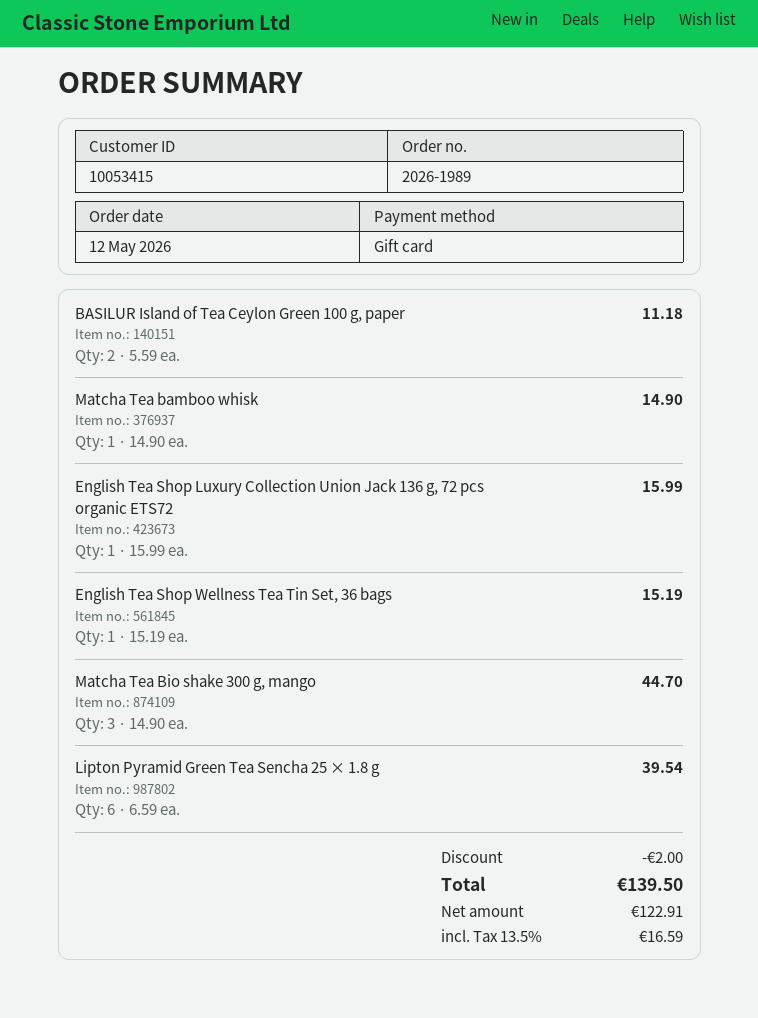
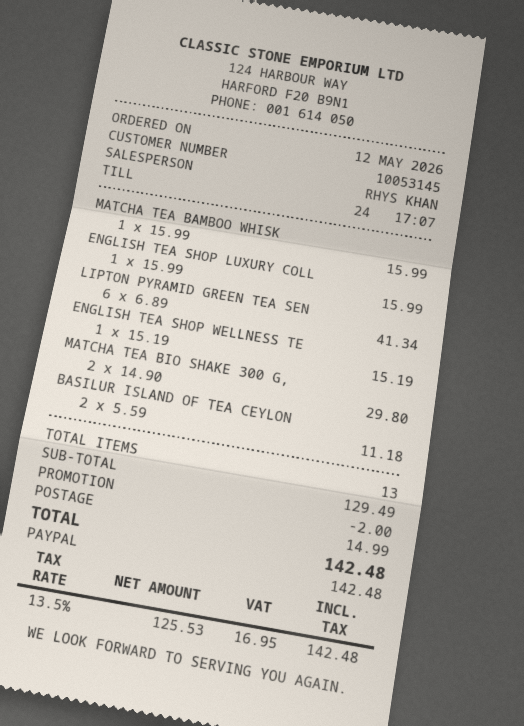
customer number: 10053415 -> 10053145
payment method: gift card -> PayPal
Matcha Tea bamboo whisk: 1 x 14.90 = 14.90 -> 1 x 15.99 = 15.99
Matcha Tea Bio shake 300 g, mango: 3 x 14.90 = 44.70 -> 2 x 14.90 = 29.80
Lipton Pyramid Green Tea Sencha 25 × 1.8 g: 6 x 6.59 = 39.54 -> 6 x 6.89 = 41.34
shipping: none -> 14.99
net: 122.91 -> 125.53
tax: 13.5% = 16.59 -> 13.5% = 16.95
total: 139.50 -> 142.48

